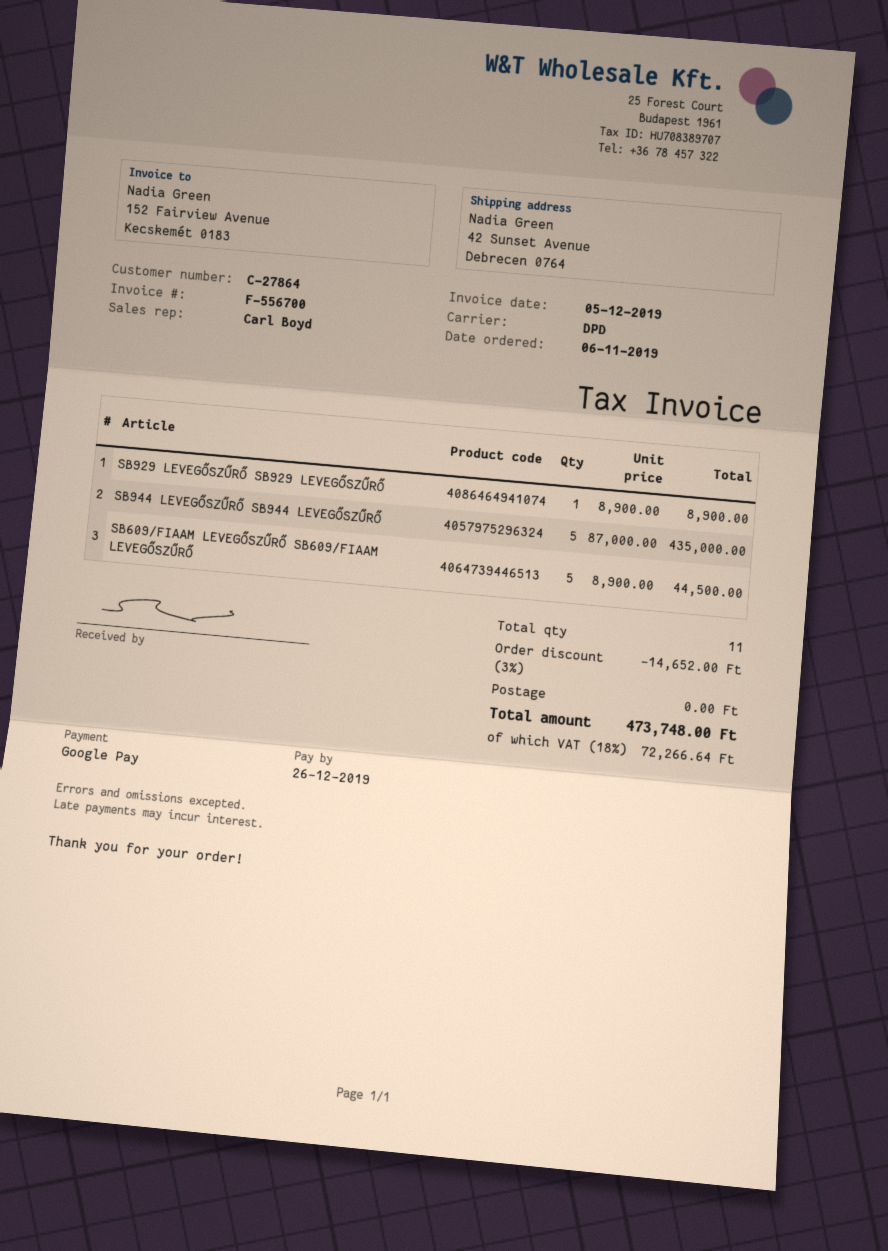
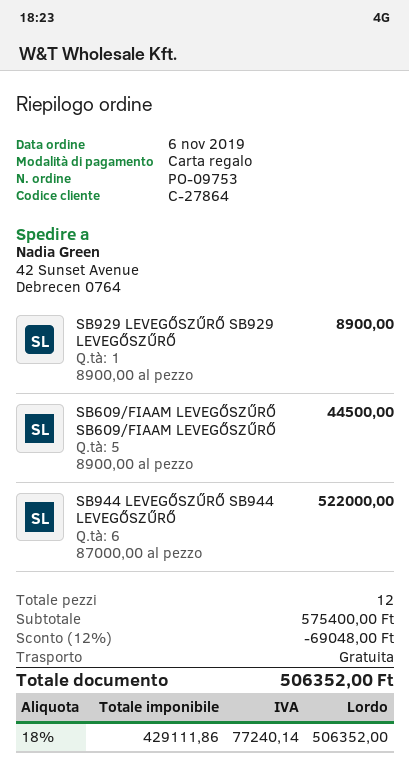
payment method: Google Pay -> gift card
SB944 LEVEGŐSZŰRŐ SB944 LEVEGŐSZŰRŐ: 5 x 87000.00 = 435000.00 -> 6 x 87000.00 = 522000.00
total quantity: 11 -> 12
discount: 3% = 14652.00 -> 12% = 69048.00
tax: 18% = 72266.64 -> 18% = 77240.14
total: 473748.00 -> 506352.00

